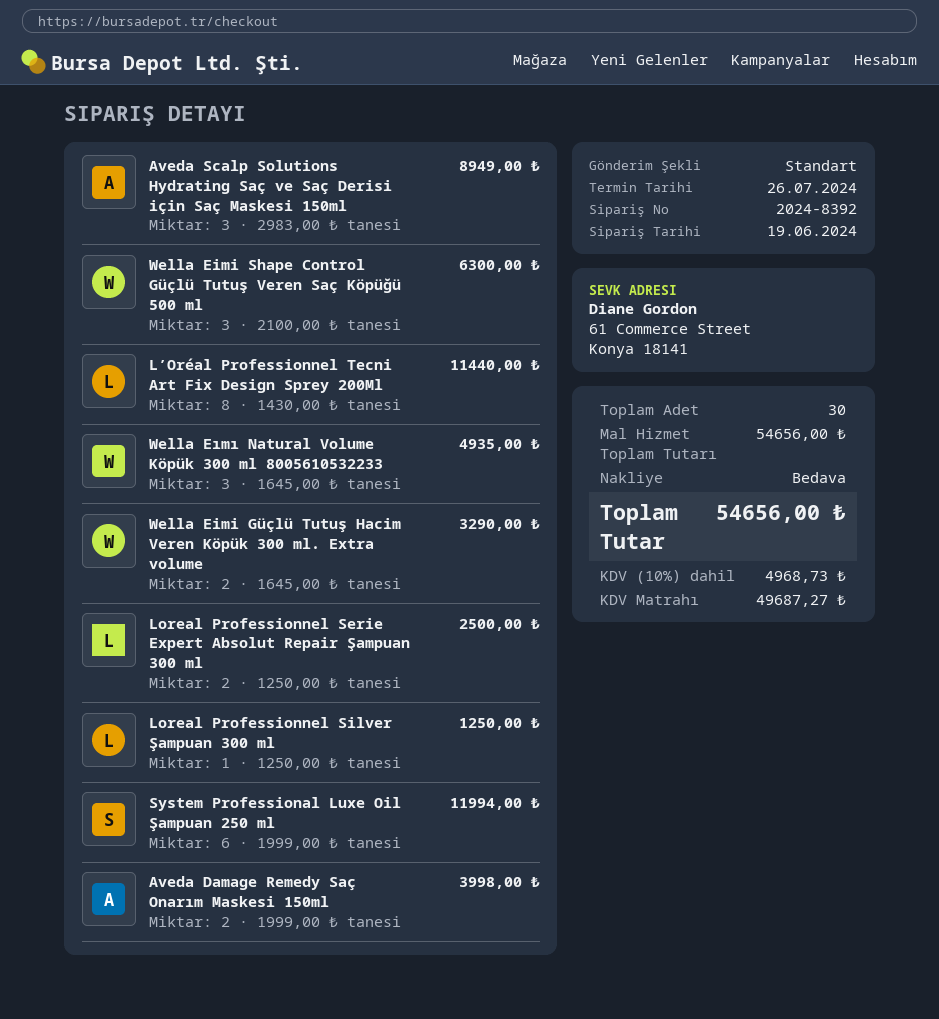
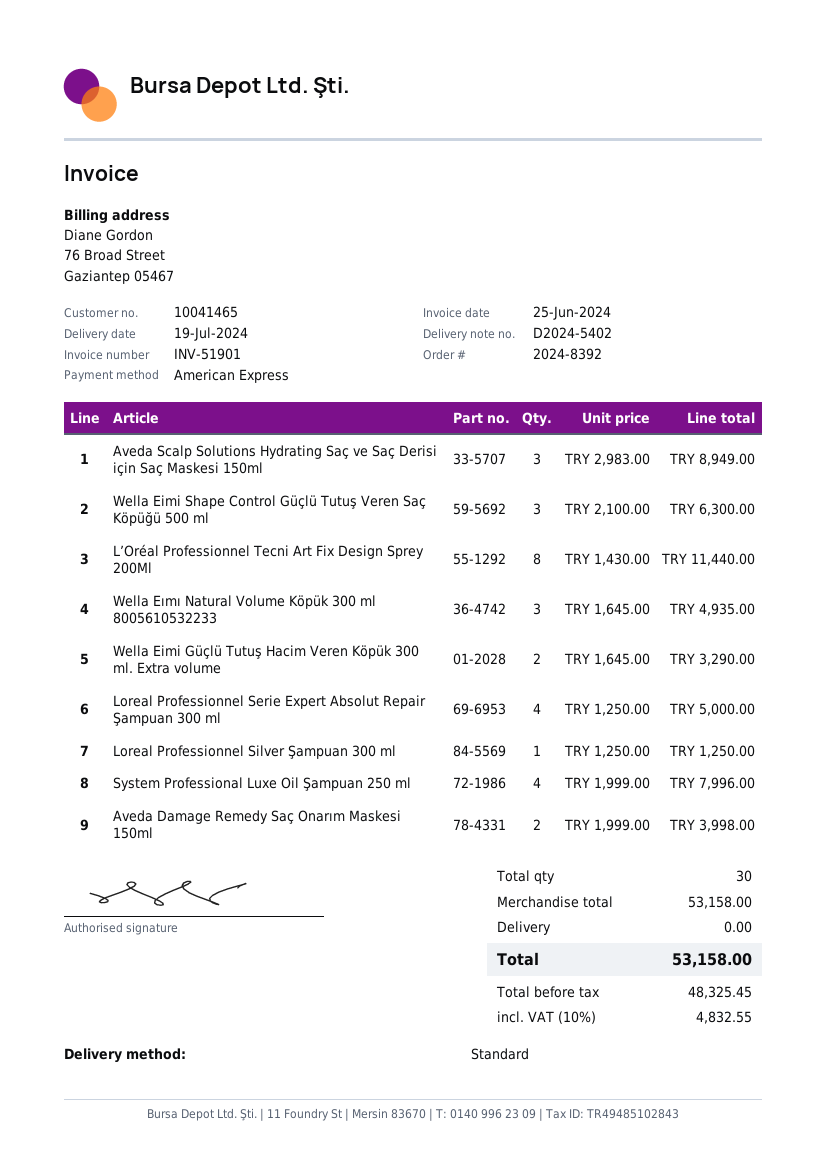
delivery date: 2024-07-26 -> 2024-07-19
Loreal Professionnel Serie Expert Absolut Repair Şampuan 300 ml: 2 x 1250.00 = 2500.00 -> 4 x 1250.00 = 5000.00
System Professional Luxe Oil Şampuan 250 ml: 6 x 1999.00 = 11994.00 -> 4 x 1999.00 = 7996.00
subtotal: 54656.00 -> 53158.00
net: 49687.27 -> 48325.45
tax: 10% = 4968.73 -> 10% = 4832.55
total: 54656.00 -> 53158.00

